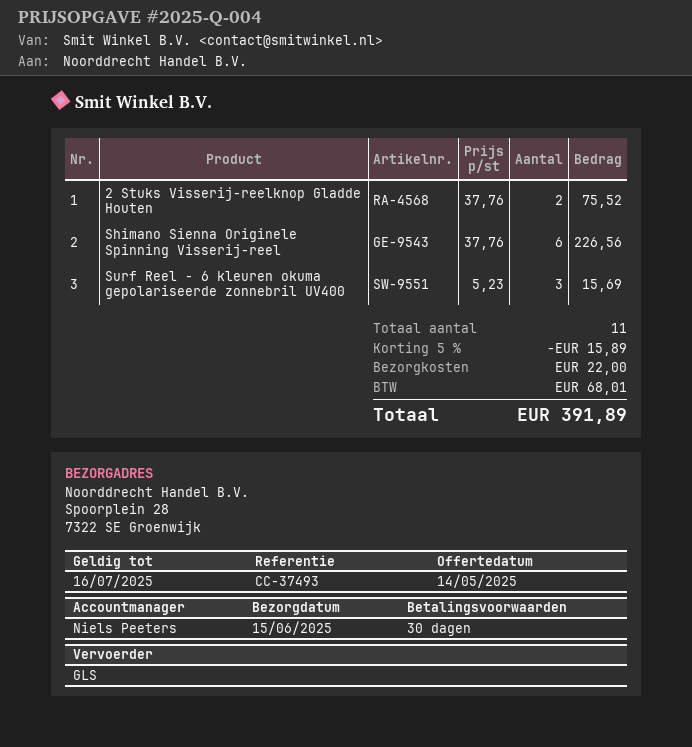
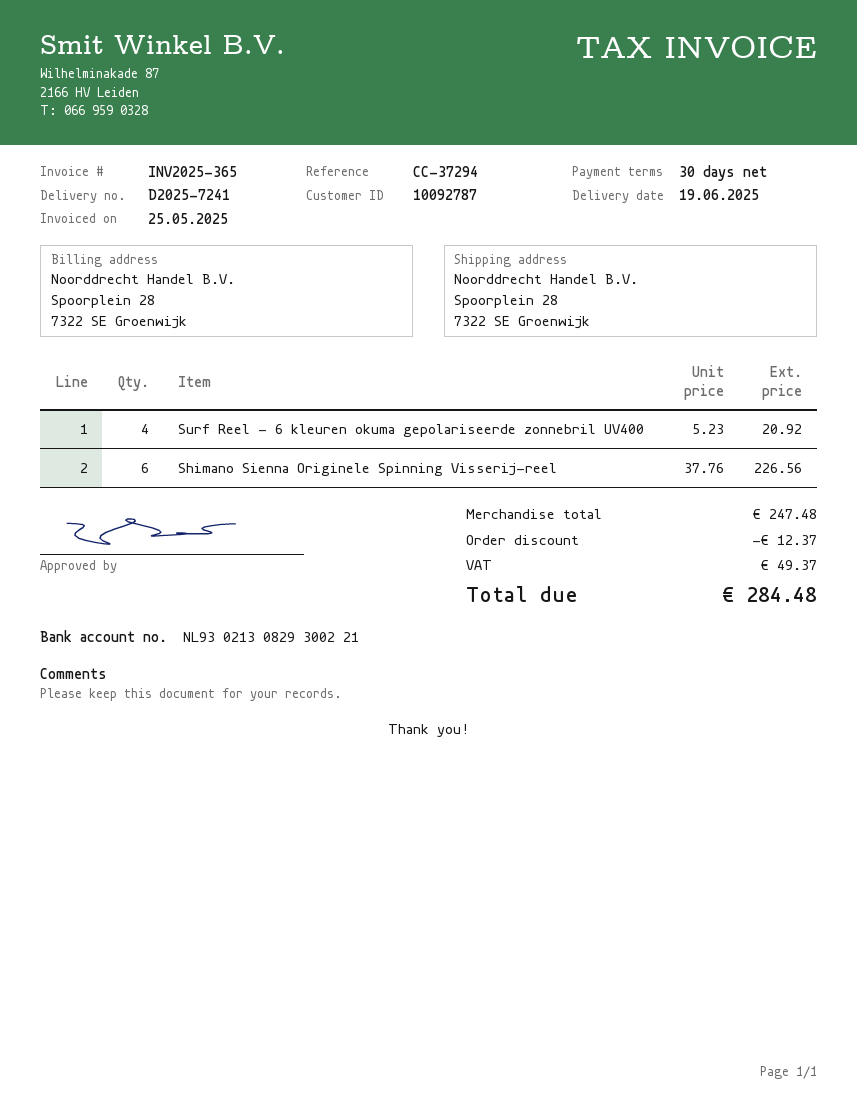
delivery date: 2025-06-15 -> 2025-06-19
reference: CC-37493 -> CC-37294
2 Stuks Visserij-reelknop Gladde Houten: 2 x 37.76 = 75.52 -> none
Surf Reel - 6 kleuren okuma gepolariseerde zonnebril UV400: 3 x 5.23 = 15.69 -> 4 x 5.23 = 20.92
discount: 15.89 -> 12.37
shipping: 22.00 -> none
tax: 68.01 -> 49.37
total: 391.89 -> 284.48

